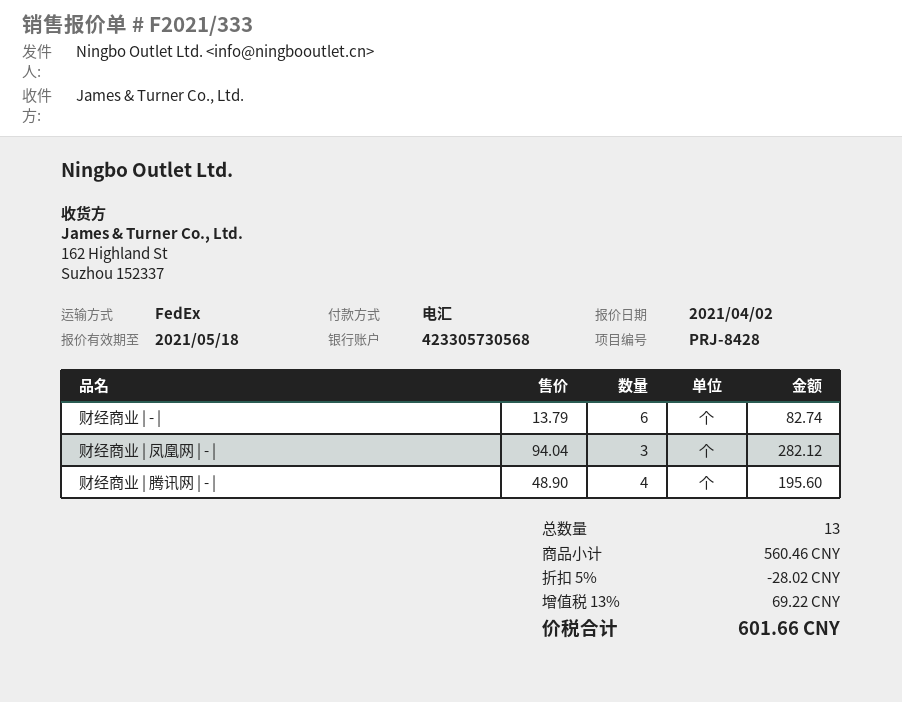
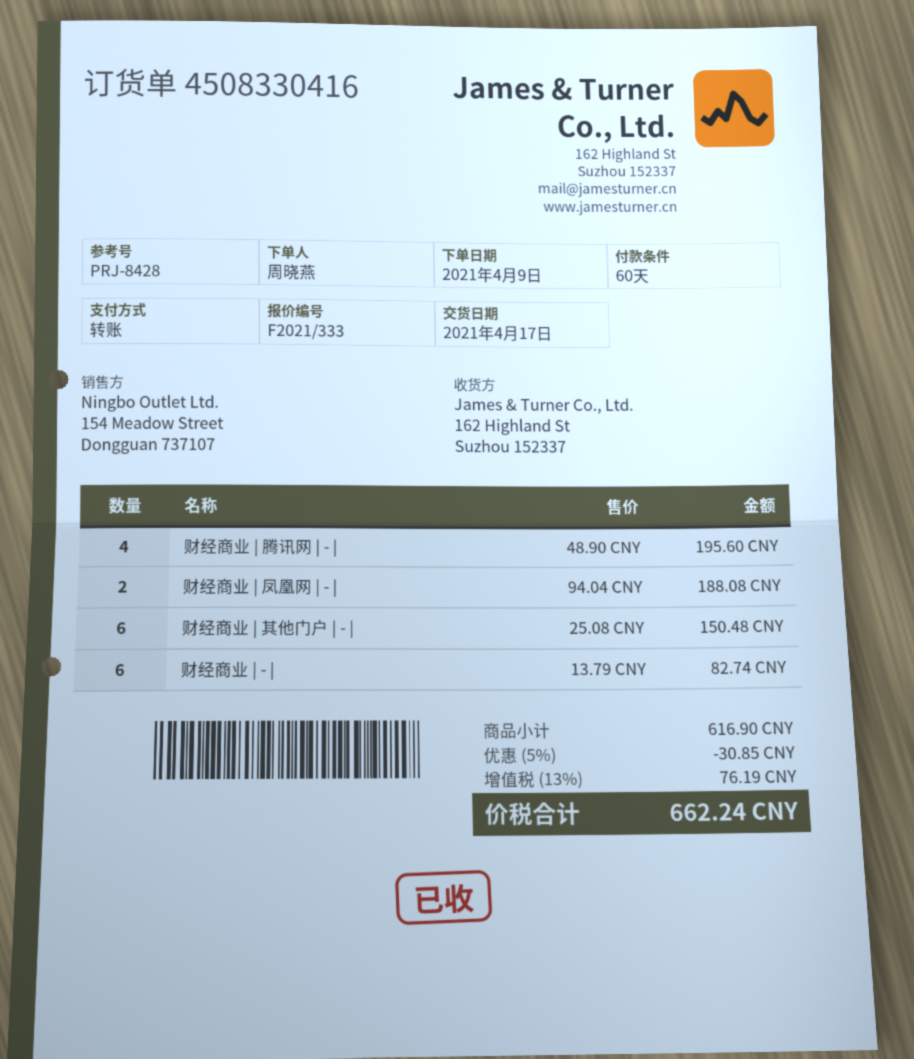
财经商业 | 凤凰网 | - |: 3 x 94.04 = 282.12 -> 2 x 94.04 = 188.08
财经商业 | 其他门户 | - |: none -> 6 x 25.08 = 150.48
subtotal: 560.46 -> 616.90
discount: 5% = 28.02 -> 5% = 30.85
tax: 13% = 69.22 -> 13% = 76.19
total: 601.66 -> 662.24

